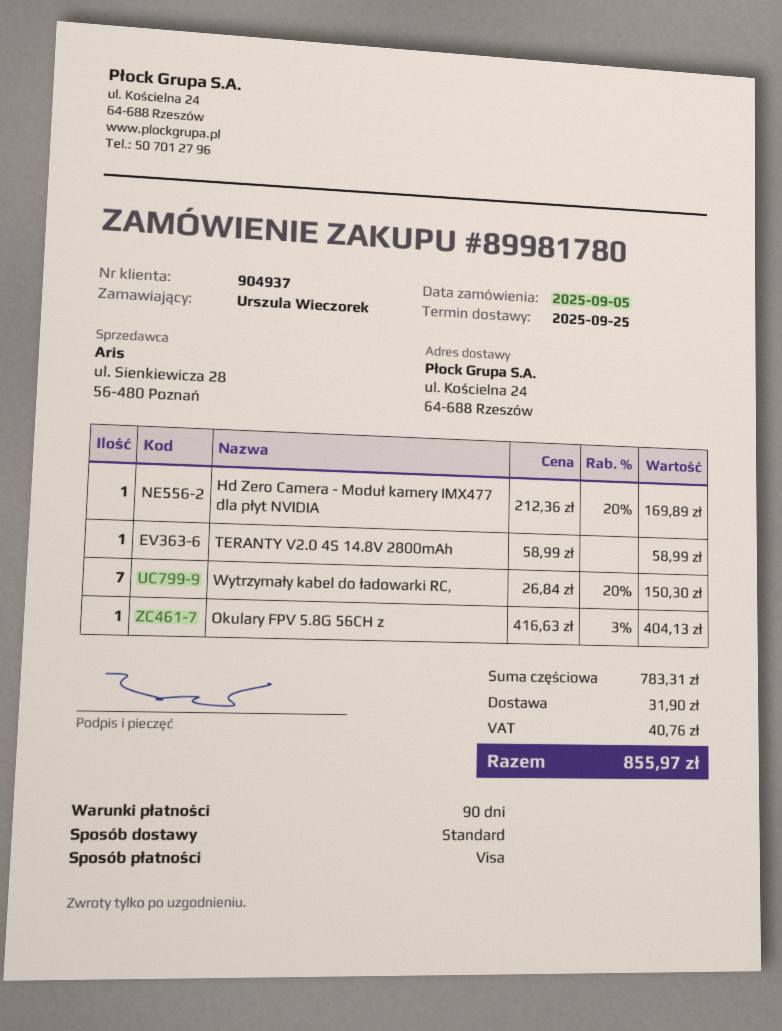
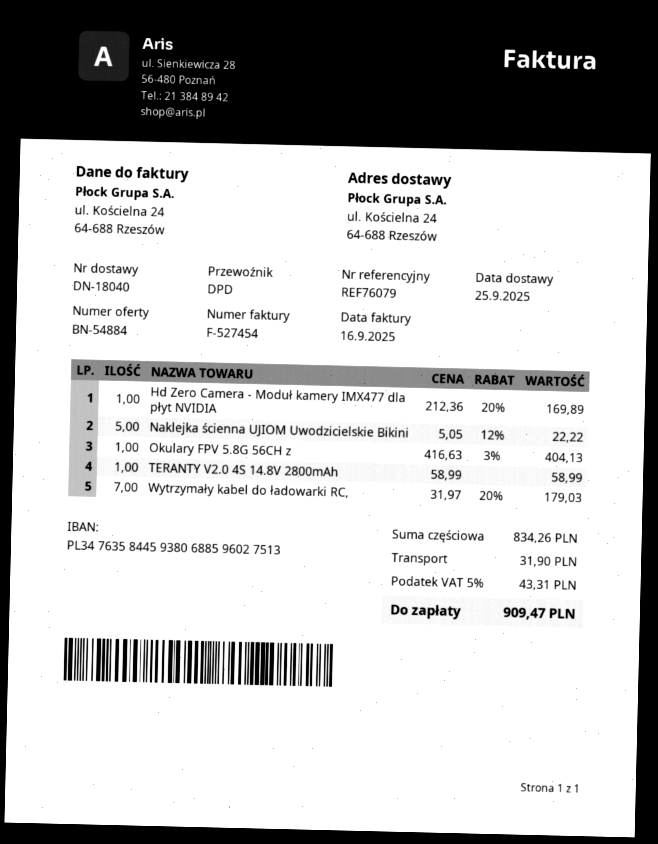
shipping method: standard -> DPD
Wytrzymały kabel do ładowarki RC,: 7 x 26.84 - 20% = 150.30 -> 7 x 31.97 - 20% = 179.03
Naklejka ścienna UJIOM Uwodzicielskie Bikini: none -> 5 x 5.05 - 12% = 22.22
subtotal: 783.31 -> 834.26
tax: 40.76 -> 43.31
total: 855.97 -> 909.47

